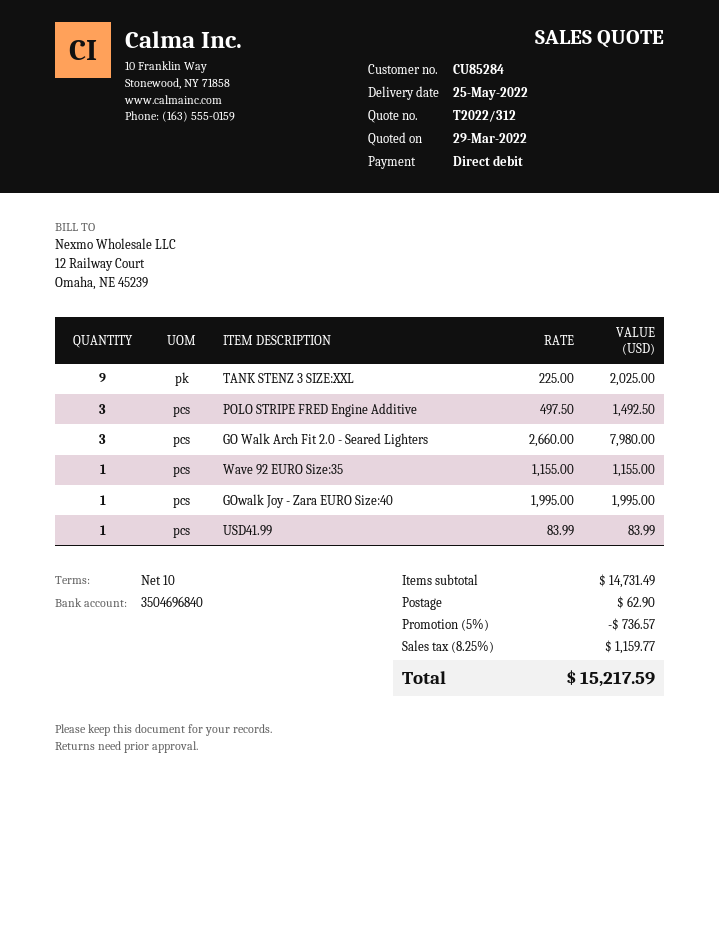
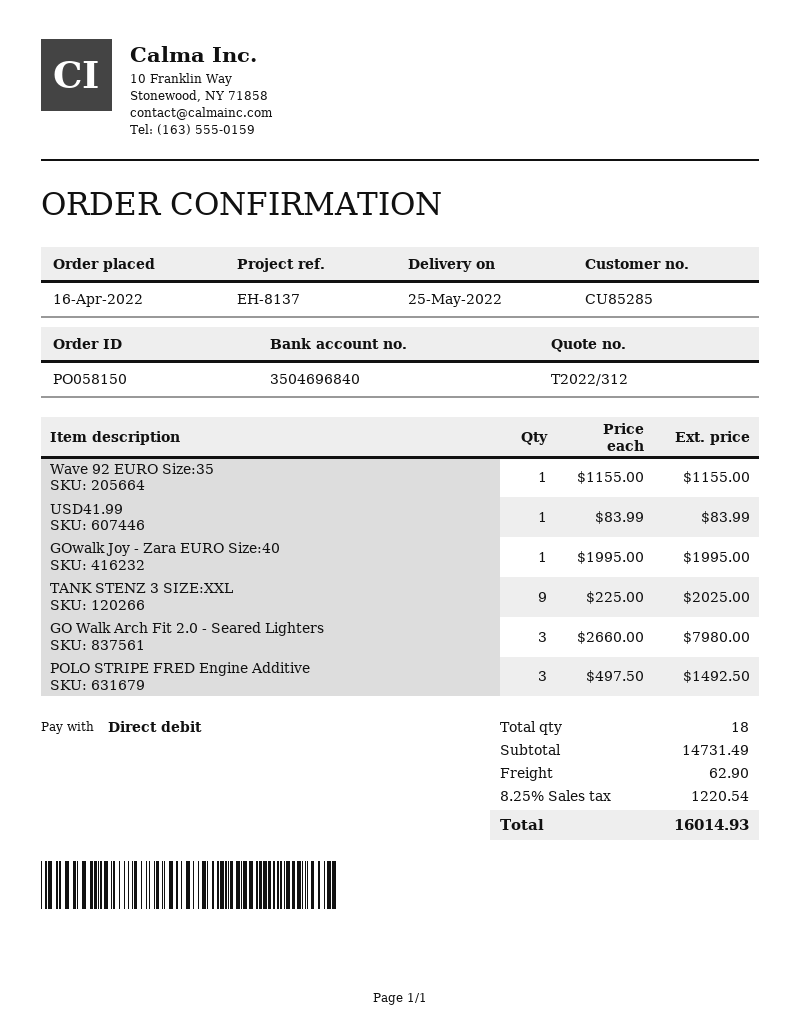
customer number: CU85284 -> CU85285
discount: 5% = 736.57 -> none
tax: 8.25% = 1159.77 -> 8.25% = 1220.54
total: 15217.59 -> 16014.93

